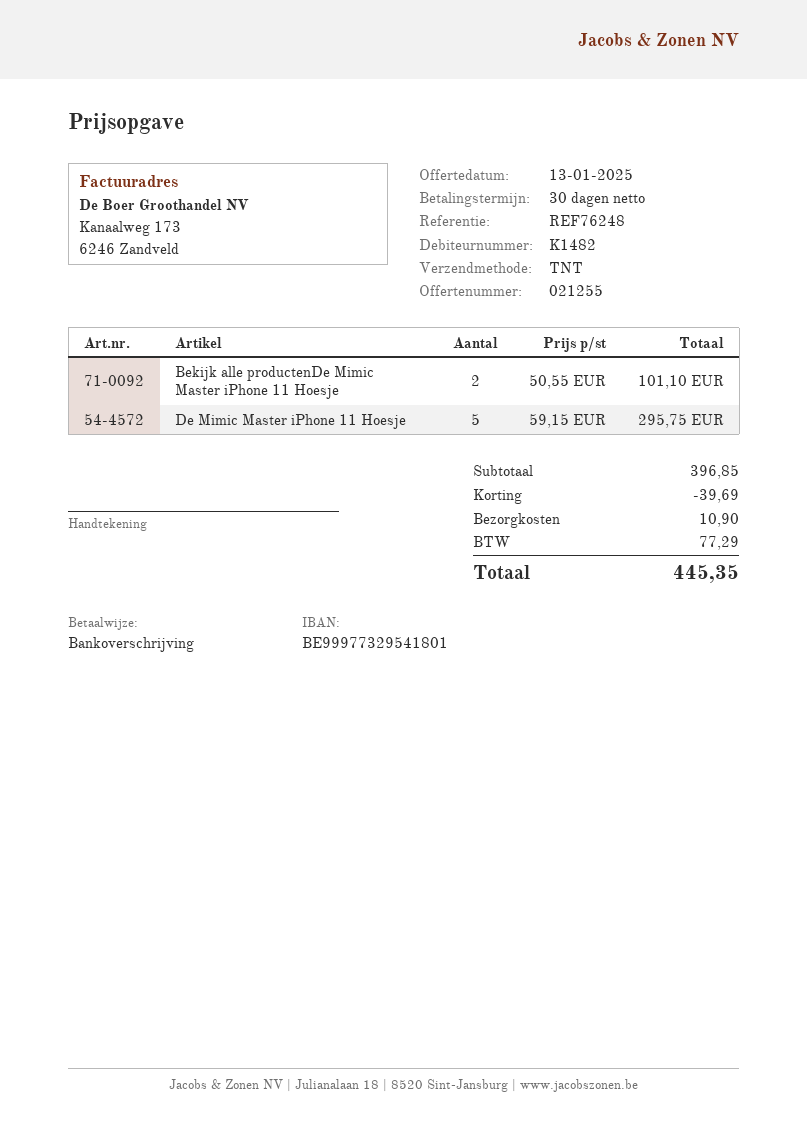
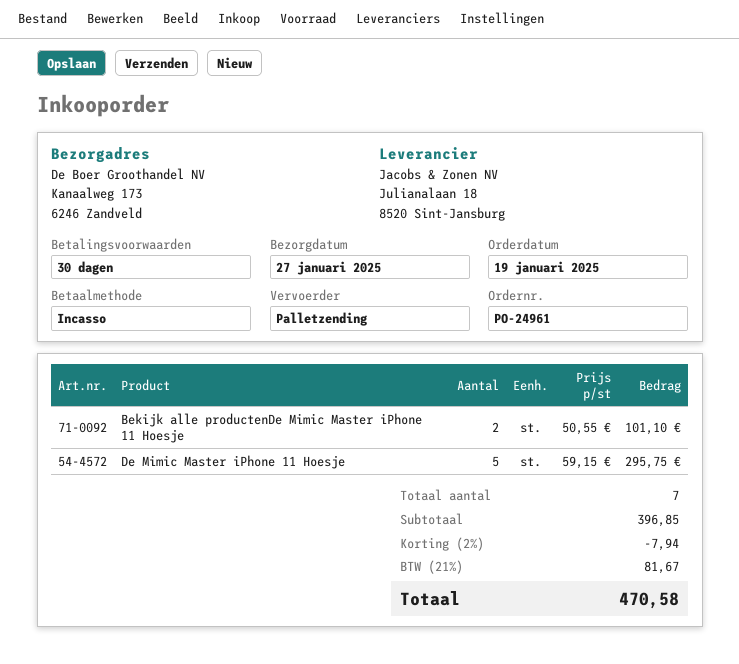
payment method: bank transfer -> direct debit
shipping method: TNT -> pallet freight
discount: 39.69 -> 7.94
shipping: 10.90 -> none
tax: 77.29 -> 81.67
total: 445.35 -> 470.58

